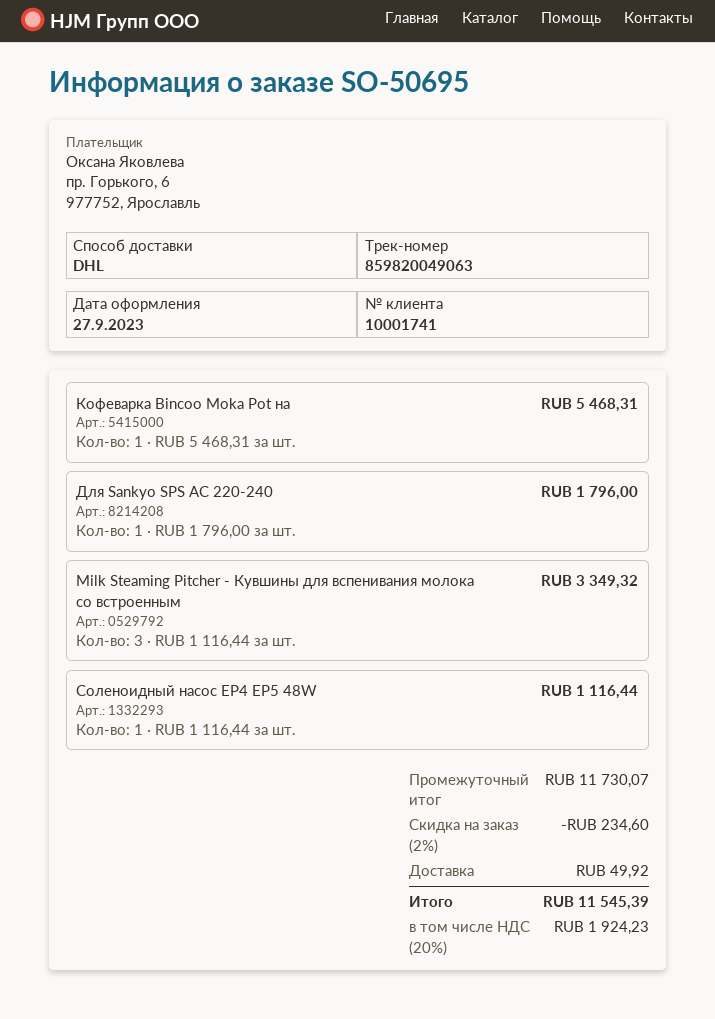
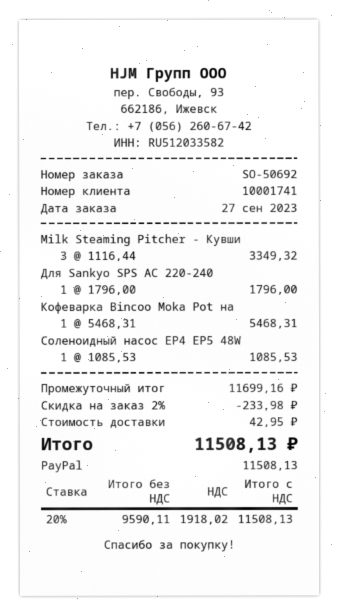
order number: SO-50695 -> SO-50692
Соленоидный насос EP4 EP5 48W: 1 x 1116.44 = 1116.44 -> 1 x 1085.53 = 1085.53
subtotal: 11730.07 -> 11699.16
discount: 2% = 234.60 -> 2% = 233.98
shipping: 49.92 -> 42.95
tax: 20% = 1924.23 -> 20% = 1918.02
total: 11545.39 -> 11508.13

